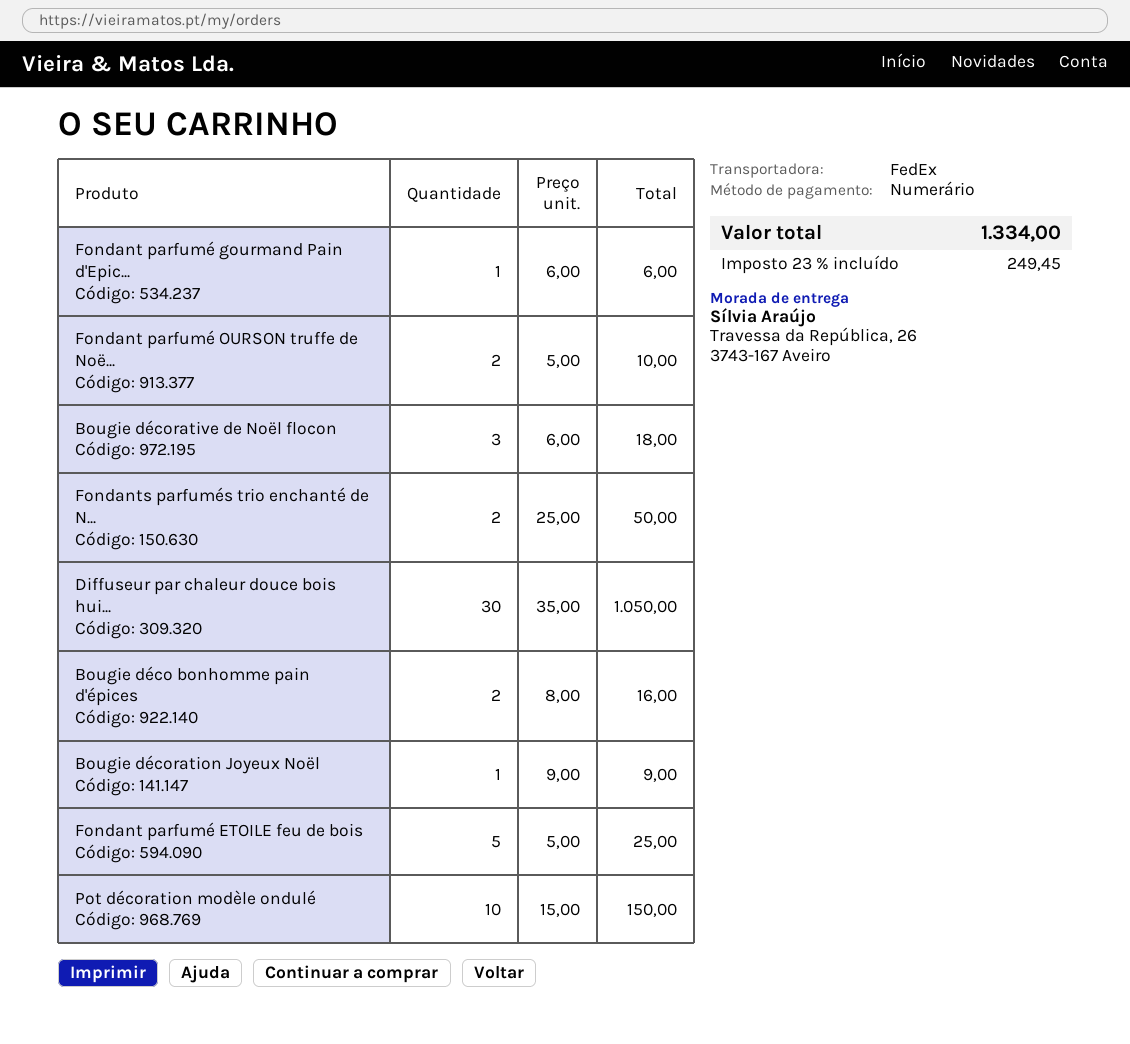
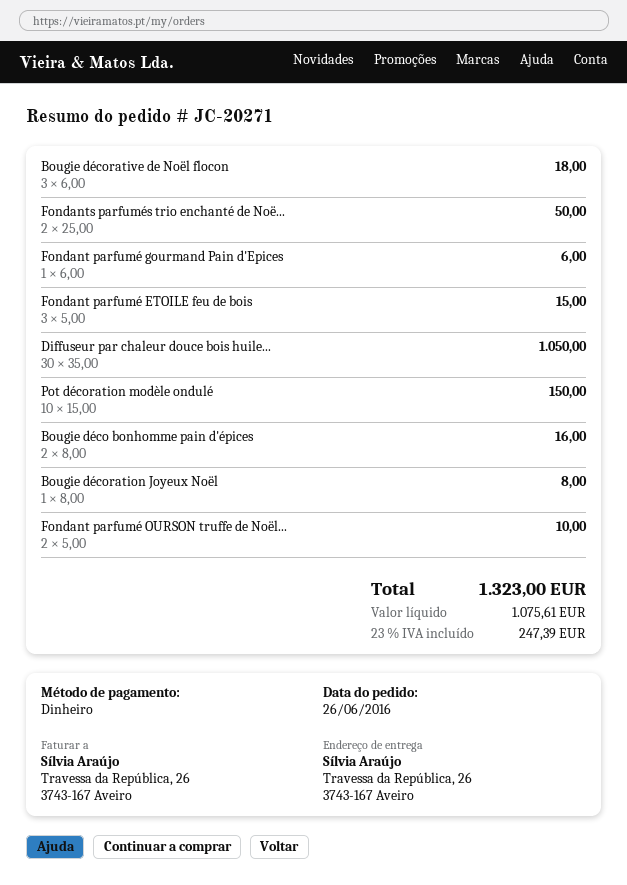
Bougie décoration Joyeux Noël: 1 x 9.00 = 9.00 -> 1 x 8.00 = 8.00
Fondant parfumé ETOILE feu de bois: 5 x 5.00 = 25.00 -> 3 x 5.00 = 15.00
tax: 23% = 249.45 -> 23% = 247.39
total: 1334.00 -> 1323.00

